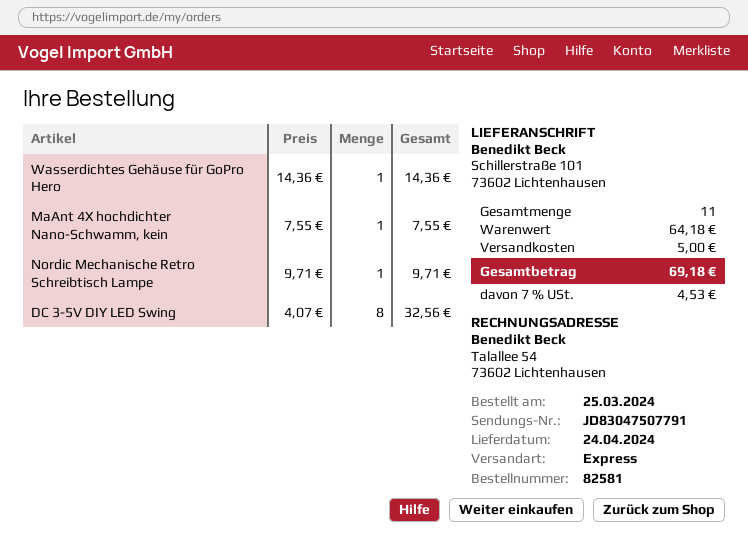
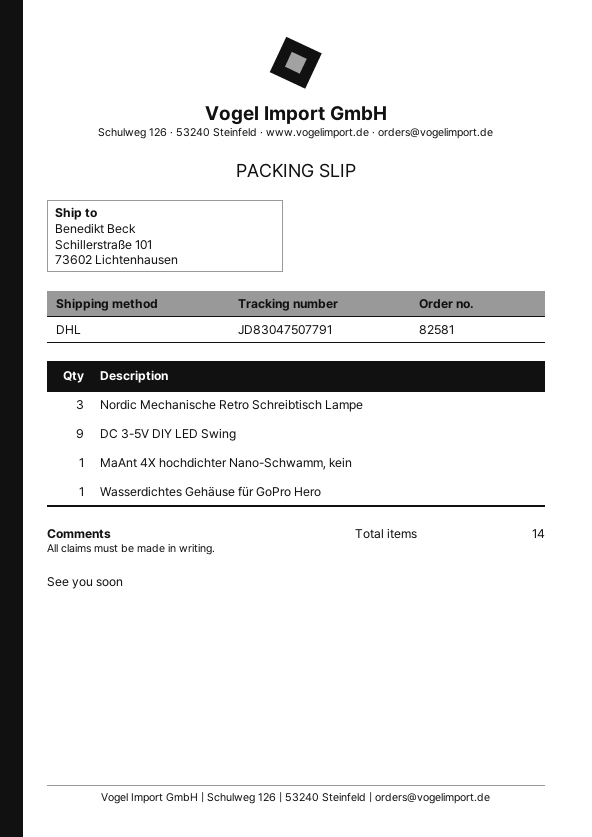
shipping method: express -> DHL
Nordic Mechanische Retro Schreibtisch Lampe: 1 -> 3
DC 3-5V DIY LED Swing: 8 -> 9
total quantity: 11 -> 14

